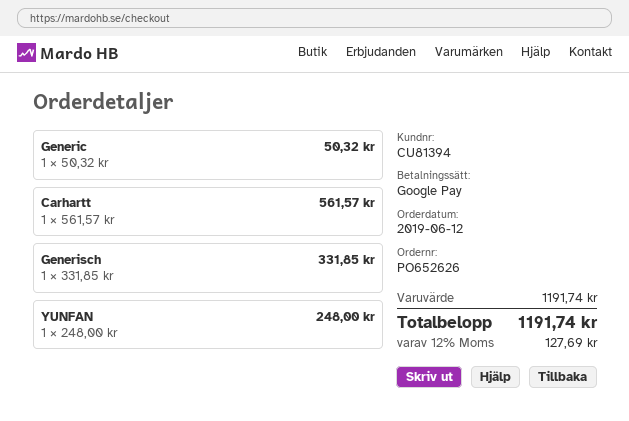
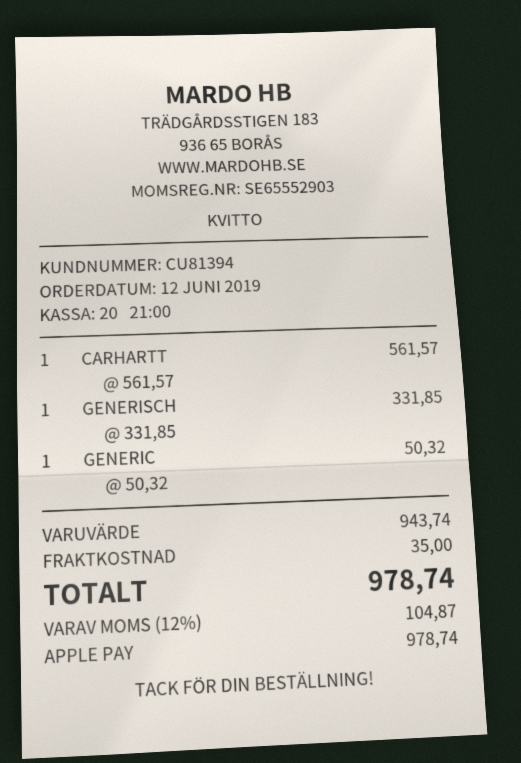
payment method: Google Pay -> Apple Pay
YUNFAN: 1 x 248.00 = 248.00 -> none
subtotal: 1191.74 -> 943.74
shipping: none -> 35.00
tax: 12% = 127.69 -> 12% = 104.87
total: 1191.74 -> 978.74

